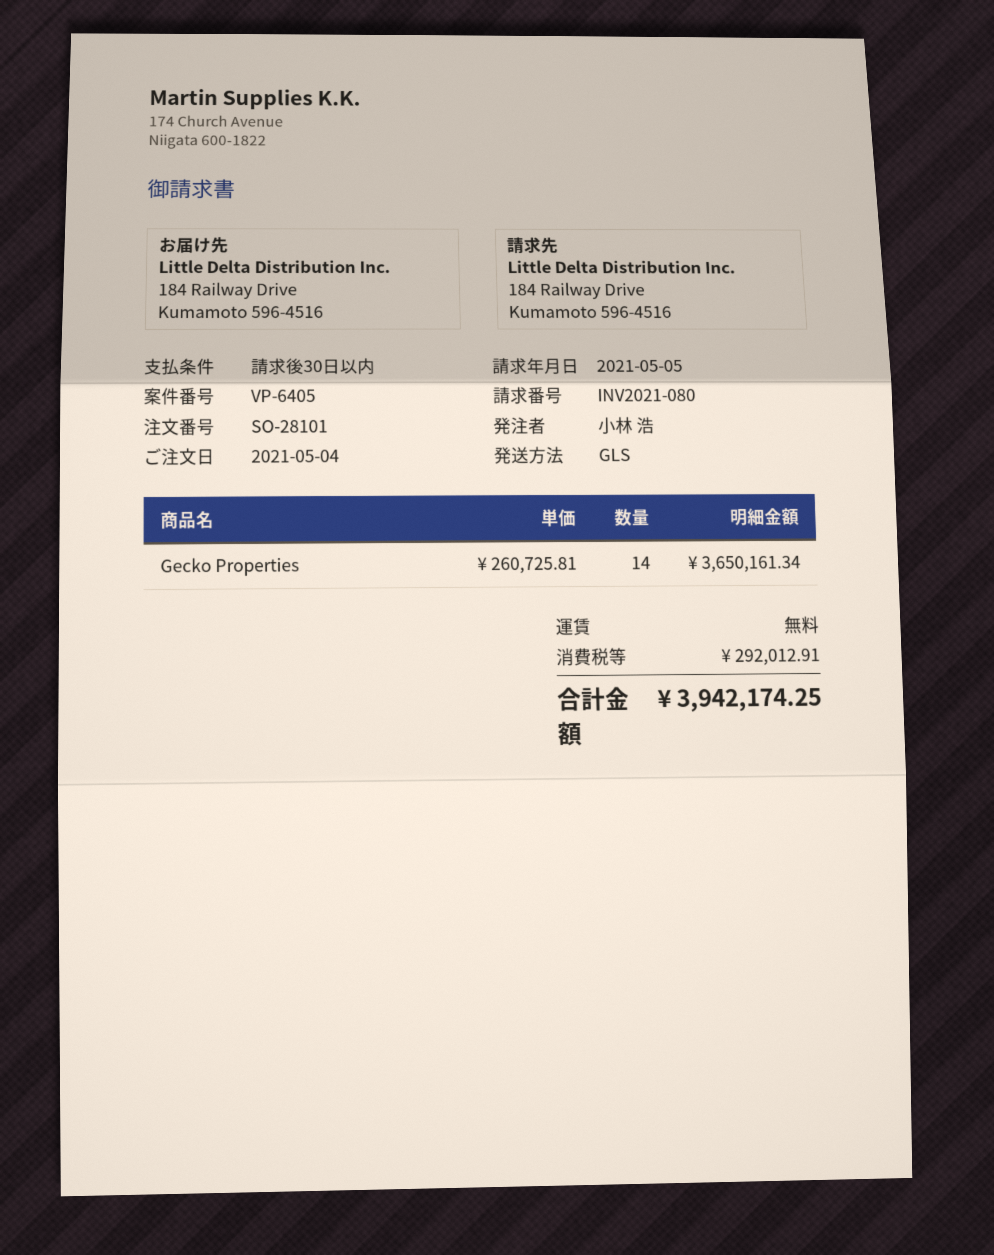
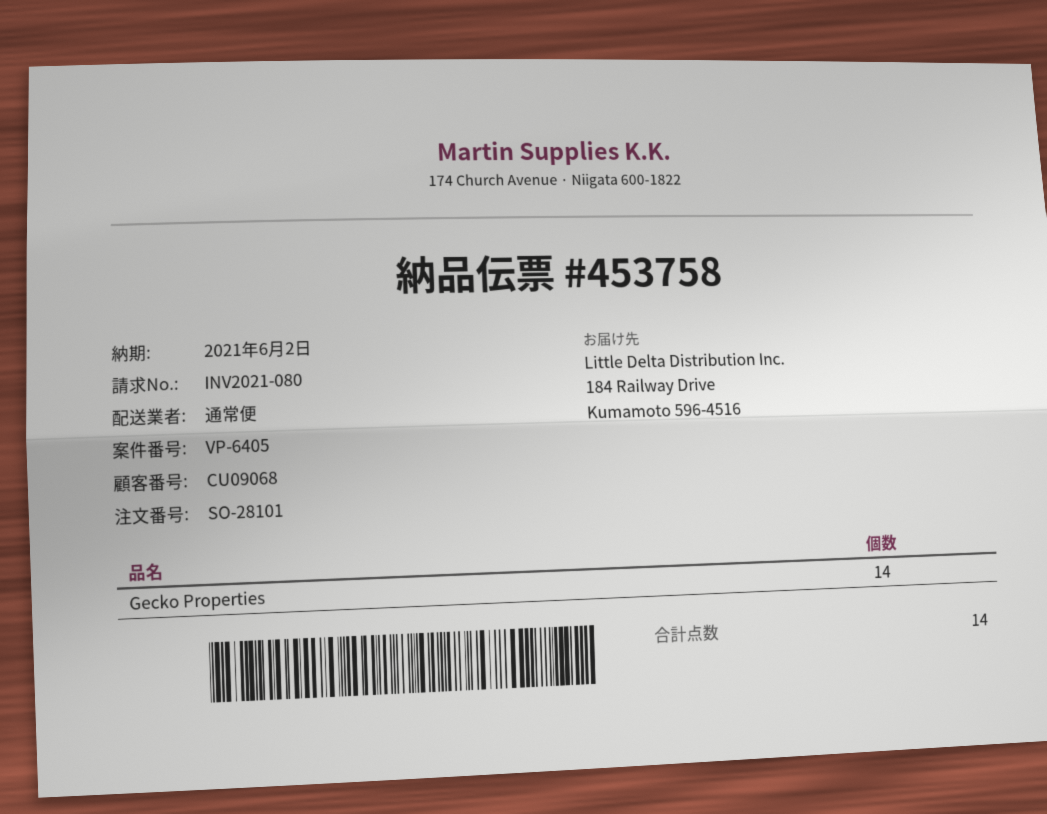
shipping method: GLS -> standard

